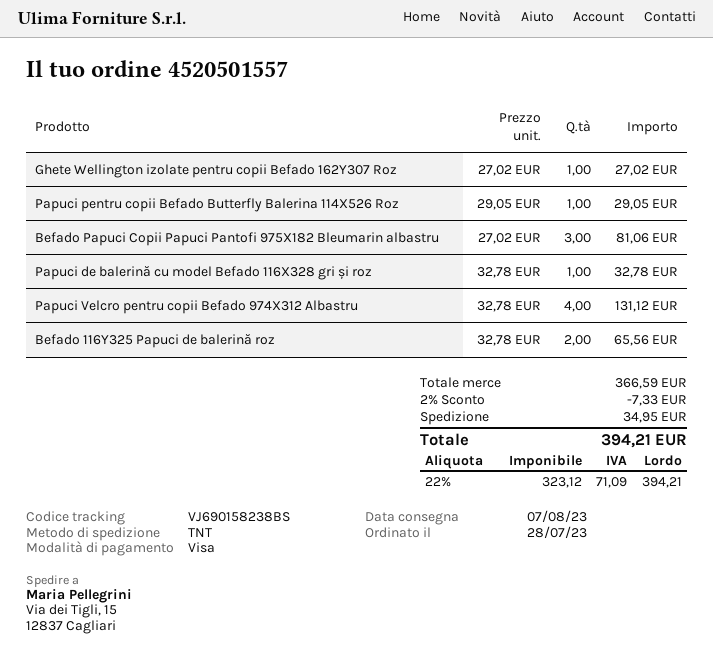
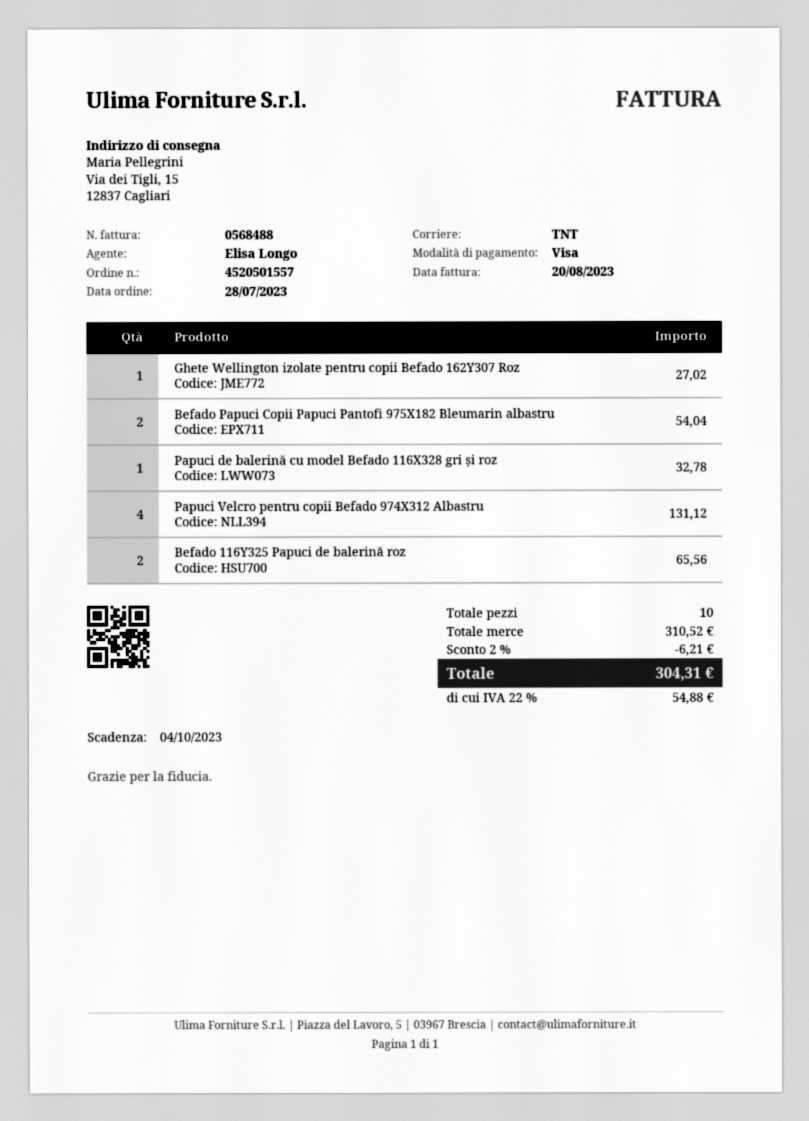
Papuci pentru copii Befado Butterfly Balerina 114X526 Roz: 1 for 29.05 -> none
Befado Papuci Copii Papuci Pantofi 975X182 Bleumarin albastru: 3 for 81.06 -> 2 for 54.04
subtotal: 366.59 -> 310.52
discount: 2% = 7.33 -> 2% = 6.21
shipping: 34.95 -> none
tax: 22% = 71.09 -> 22% = 54.88
total: 394.21 -> 304.31

